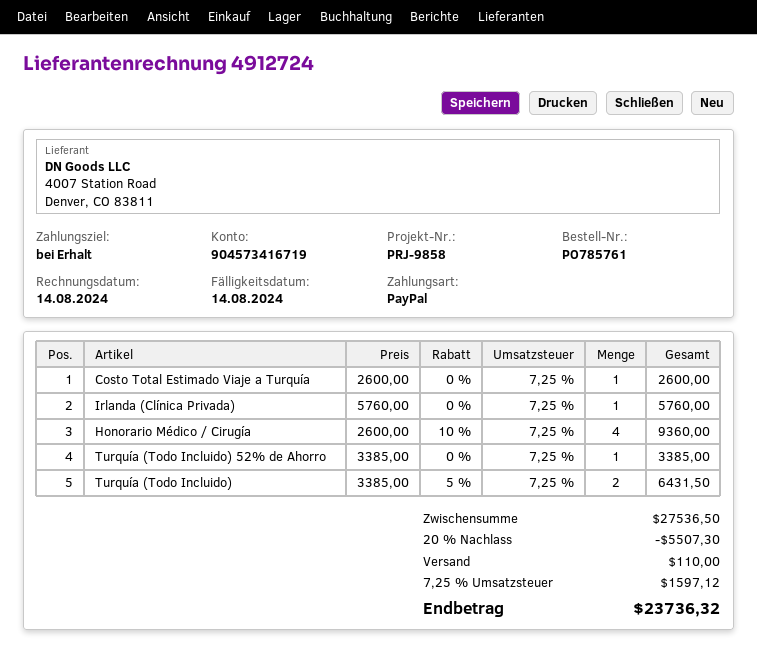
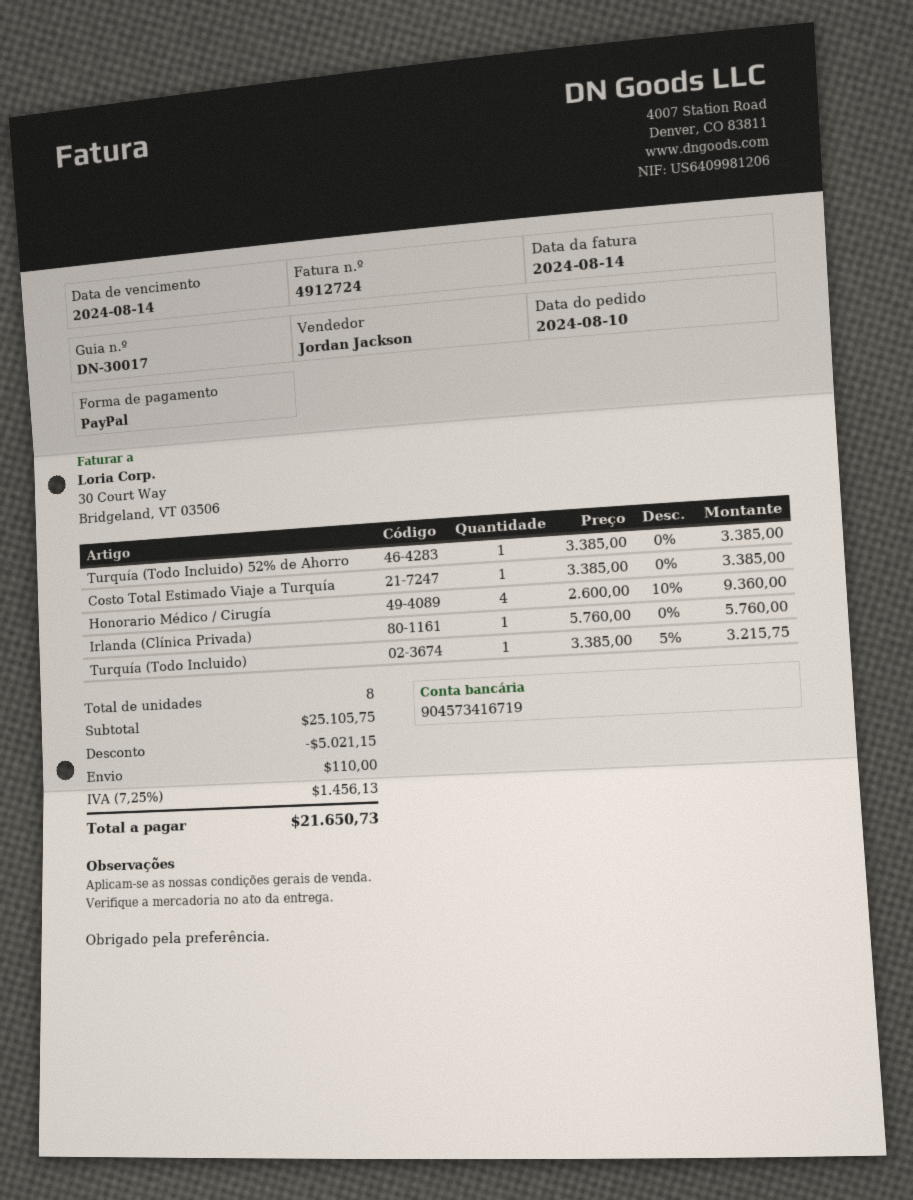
Costo Total Estimado Viaje a Turquía: 1 x 2600.00 = 2600.00 -> 1 x 3385.00 = 3385.00
Turquía (Todo Incluido): 2 x 3385.00 - 5% = 6431.50 -> 1 x 3385.00 - 5% = 3215.75
subtotal: 27536.50 -> 25105.75
discount: 5507.30 -> 5021.15
tax: 7.25% = 1597.12 -> 7.25% = 1456.13
total: 23736.32 -> 21650.73

